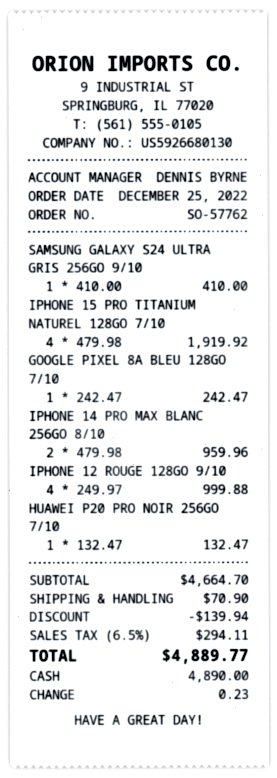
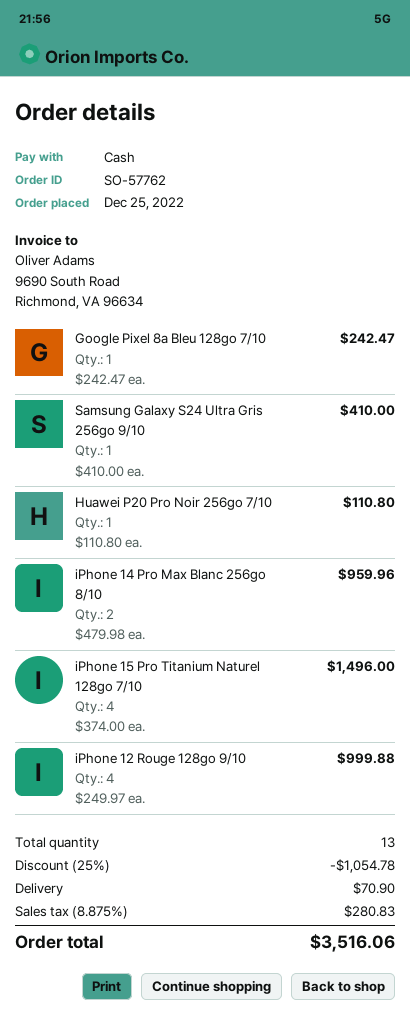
IPHONE 15 PRO TITANIUM NATUREL 128GO 7/10: 4 x 479.98 = 1919.92 -> 4 x 374.00 = 1496.00
HUAWEI P20 PRO NOIR 256GO 7/10: 1 x 132.47 = 132.47 -> 1 x 110.80 = 110.80
discount: 139.94 -> 1054.78
tax: 6.5% = 294.11 -> 8.875% = 280.83
total: 4889.77 -> 3516.06

